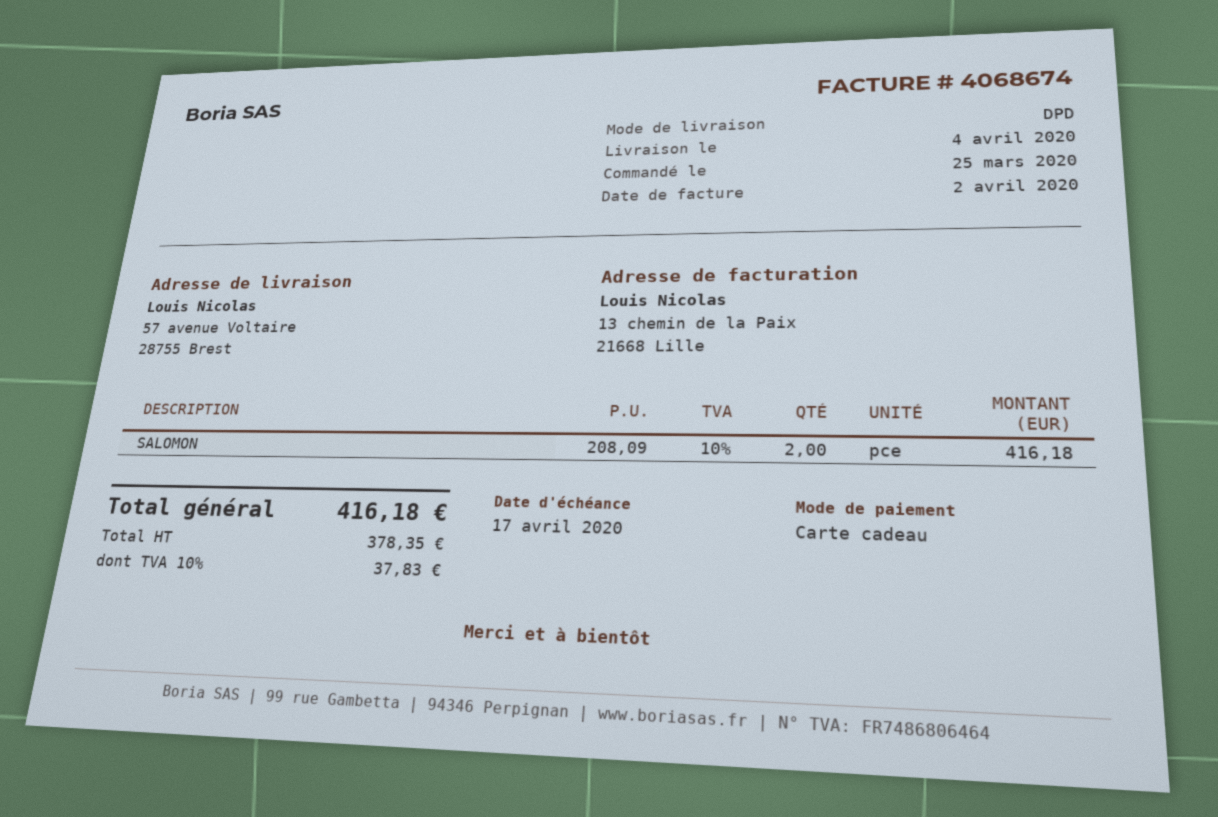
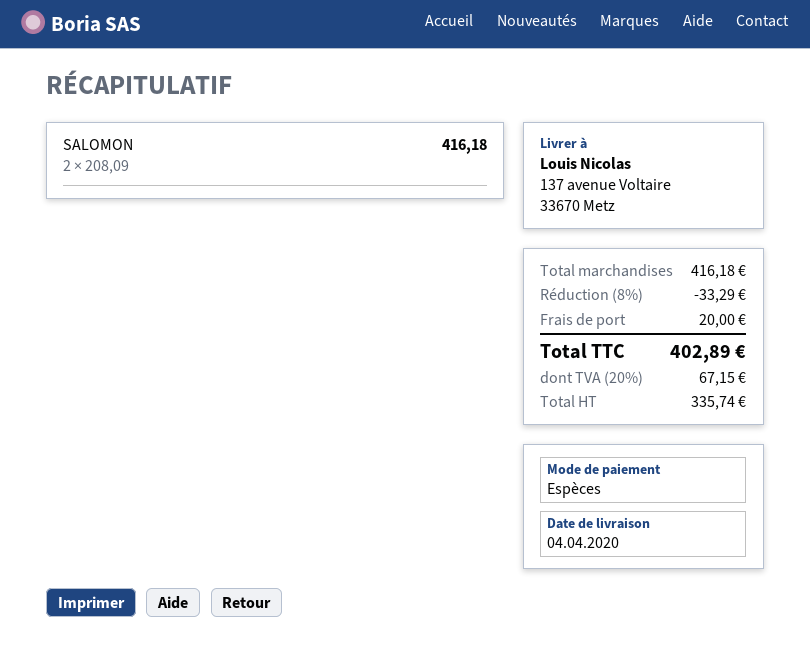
payment method: gift card -> cash
ship to: 57 avenue Voltaire, 28755 Brest -> 137 avenue Voltaire, 33670 Metz
discount: none -> 8% = 33.29
shipping: none -> 20.00
net: 378.35 -> 335.74
tax: 10% = 37.83 -> 20% = 67.15
total: 416.18 -> 402.89

